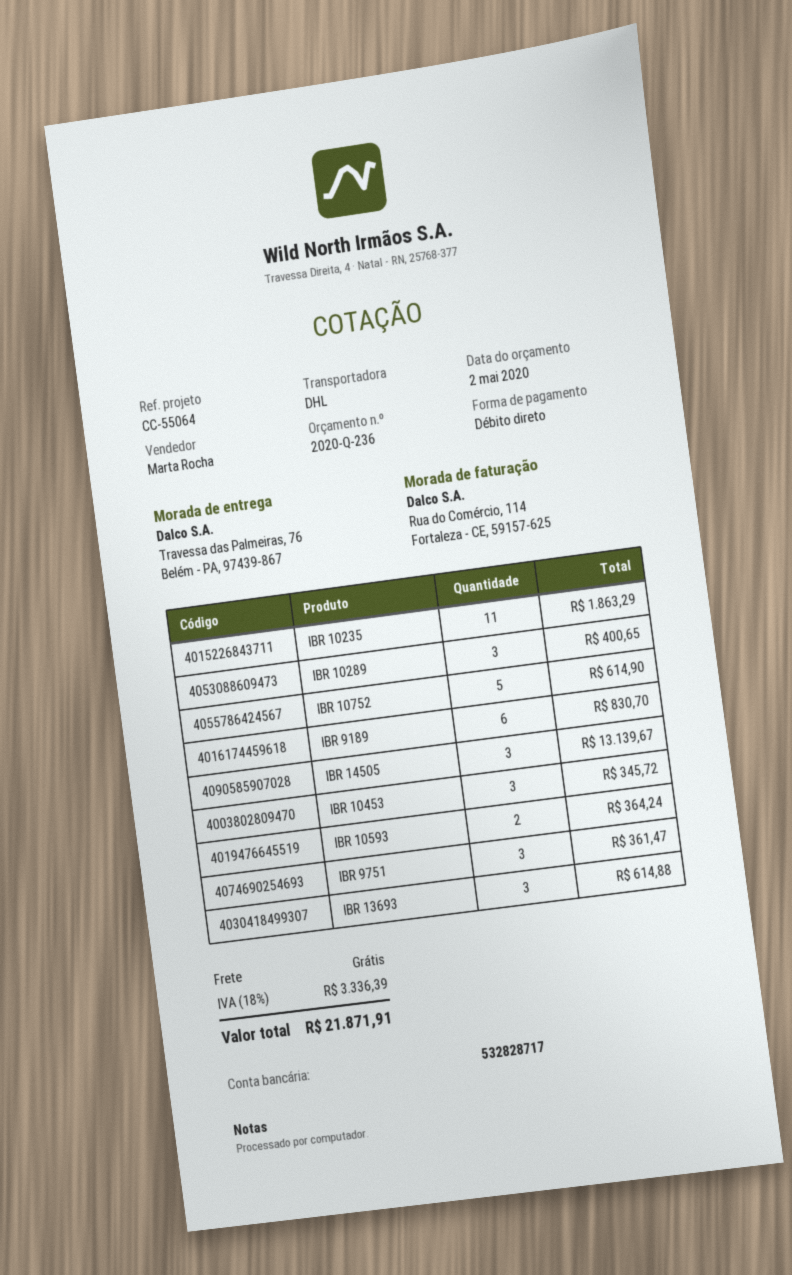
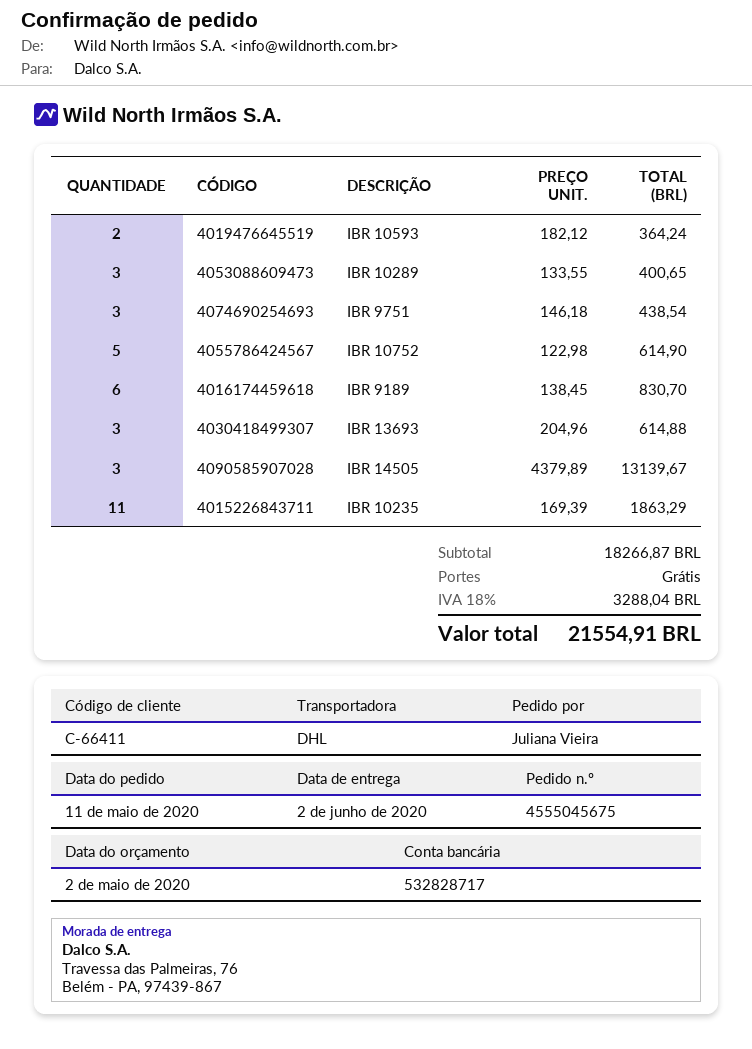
IBR 10453: 3 for 345.72 -> none
IBR 9751: 3 for 361.47 -> 3 for 438.54
tax: 18% = 3336.39 -> 18% = 3288.04
total: 21871.91 -> 21554.91

